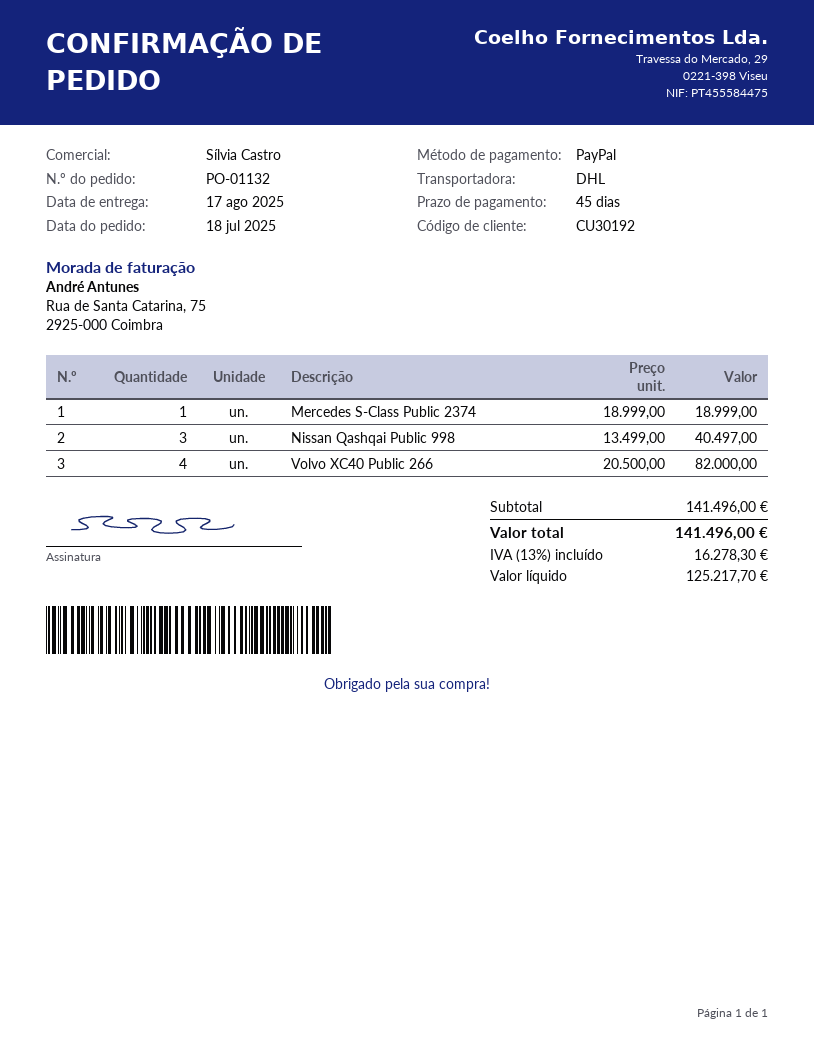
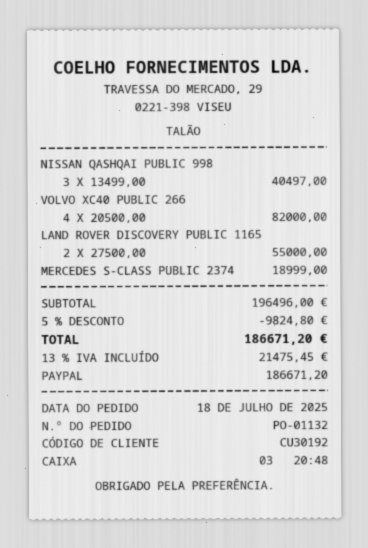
LAND ROVER DISCOVERY PUBLIC 1165: none -> 2 x 27500.00 = 55000.00
subtotal: 141496.00 -> 196496.00
discount: none -> 5% = 9824.80
tax: 13% = 16278.30 -> 13% = 21475.45
total: 141496.00 -> 186671.20

